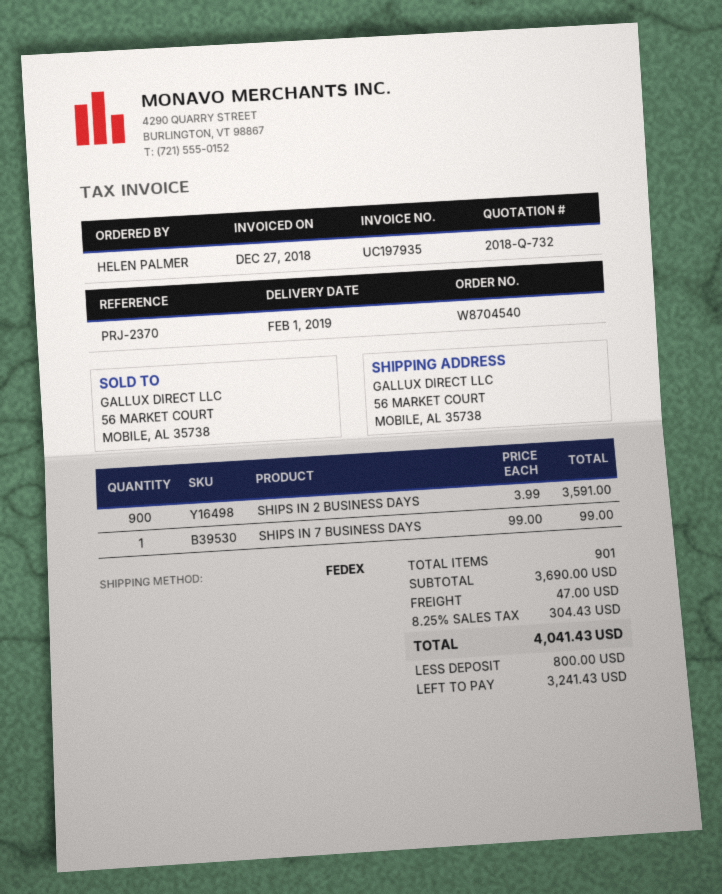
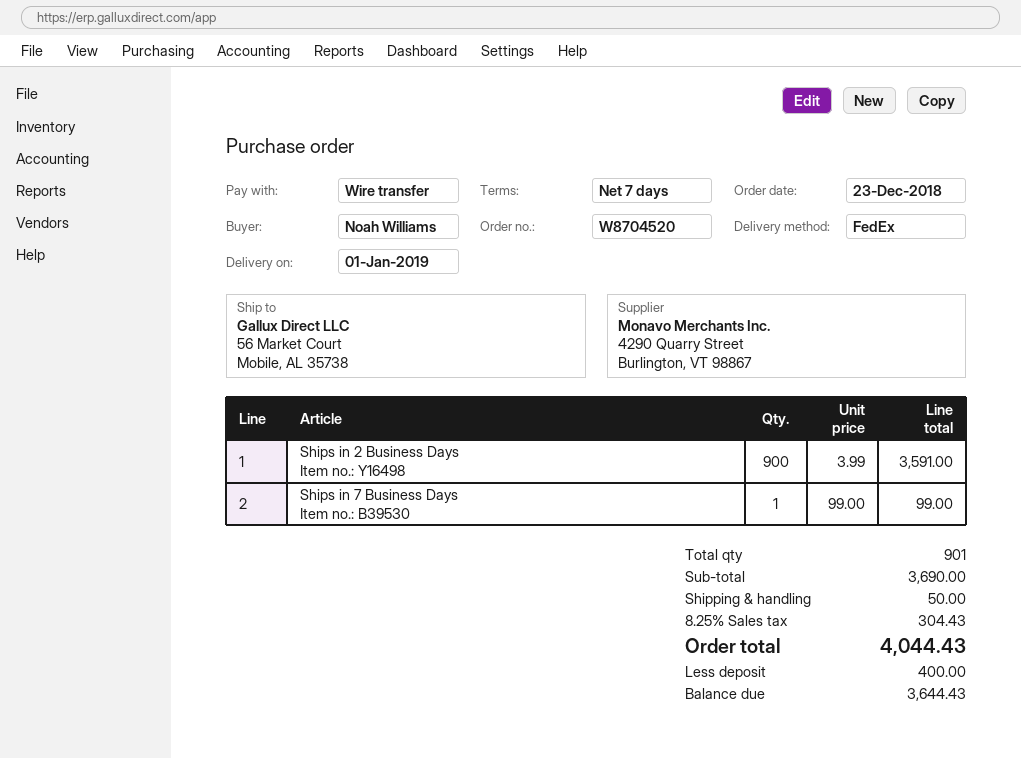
order number: W8704540 -> W8704520
delivery date: 2019-02-01 -> 2019-01-01
ordered by: HELEN PALMER -> Noah Williams
shipping: 47.00 -> 50.00
total: 4041.43 -> 4044.43
deposit: 800.00 -> 400.00
balance: 3241.43 -> 3644.43

